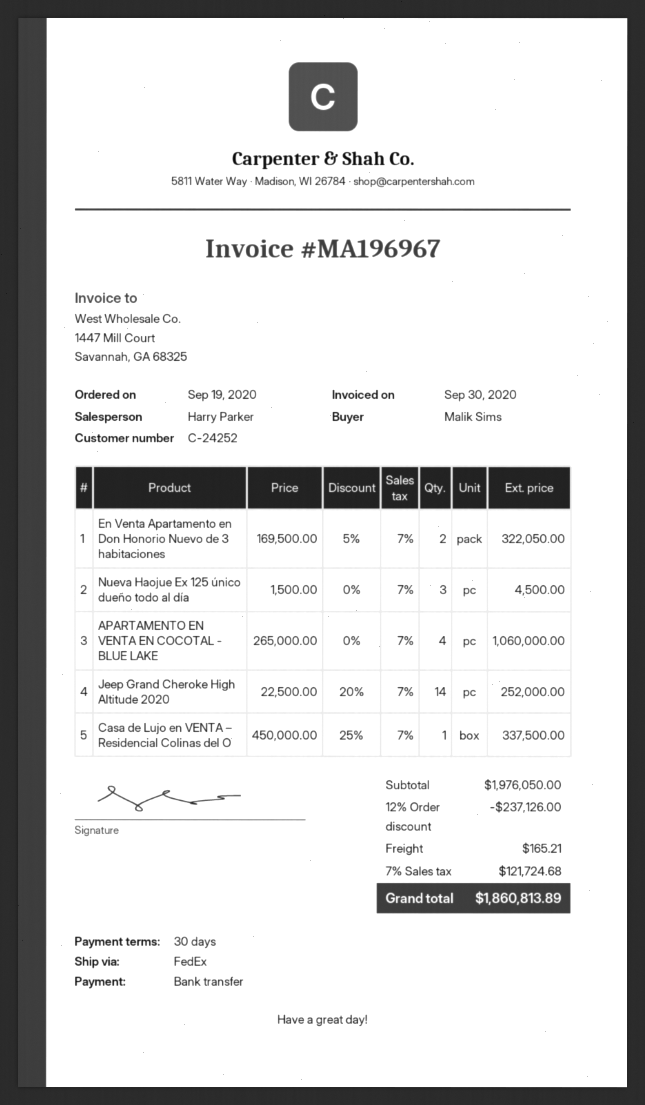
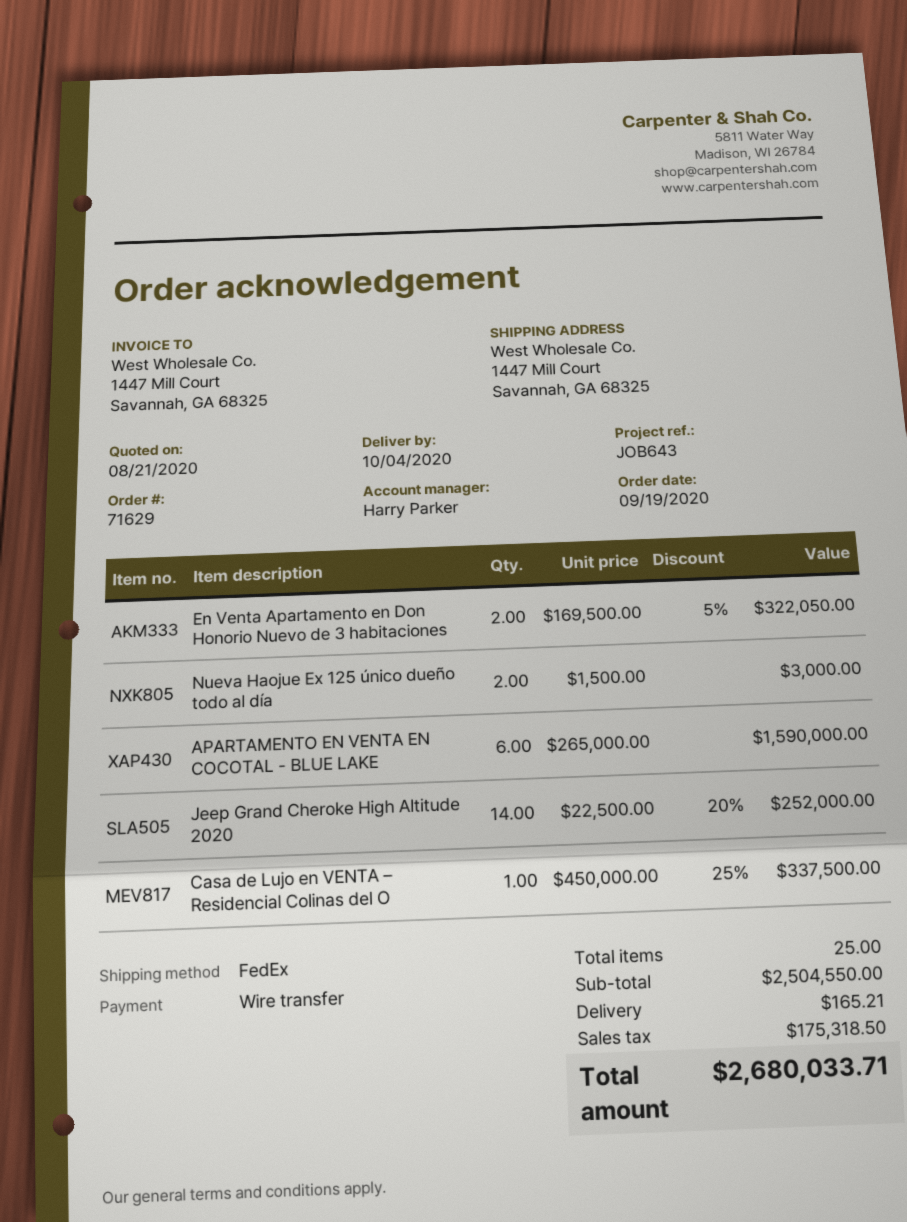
Nueva Haojue Ex 125 único dueño todo al día: 3 x 1500.00 = 4500.00 -> 2 x 1500.00 = 3000.00
APARTAMENTO EN VENTA EN COCOTAL - BLUE LAKE: 4 x 265000.00 = 1060000.00 -> 6 x 265000.00 = 1590000.00
subtotal: 1976050.00 -> 2504550.00
discount: 12% = 237126.00 -> none
tax: 121724.68 -> 175318.50
total: 1860813.89 -> 2680033.71

